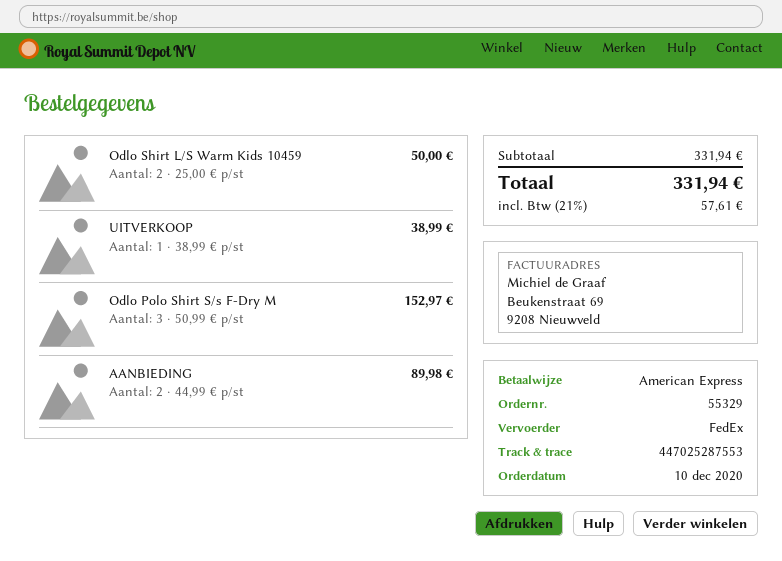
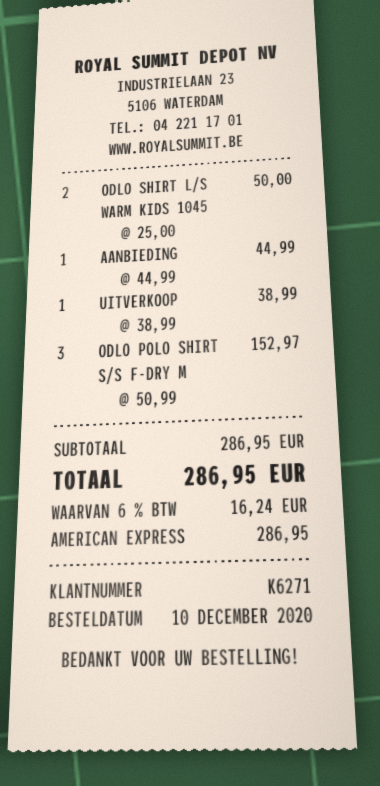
AANBIEDING: 2 x 44.99 = 89.98 -> 1 x 44.99 = 44.99
subtotal: 331.94 -> 286.95
tax: 21% = 57.61 -> 6% = 16.24
total: 331.94 -> 286.95

